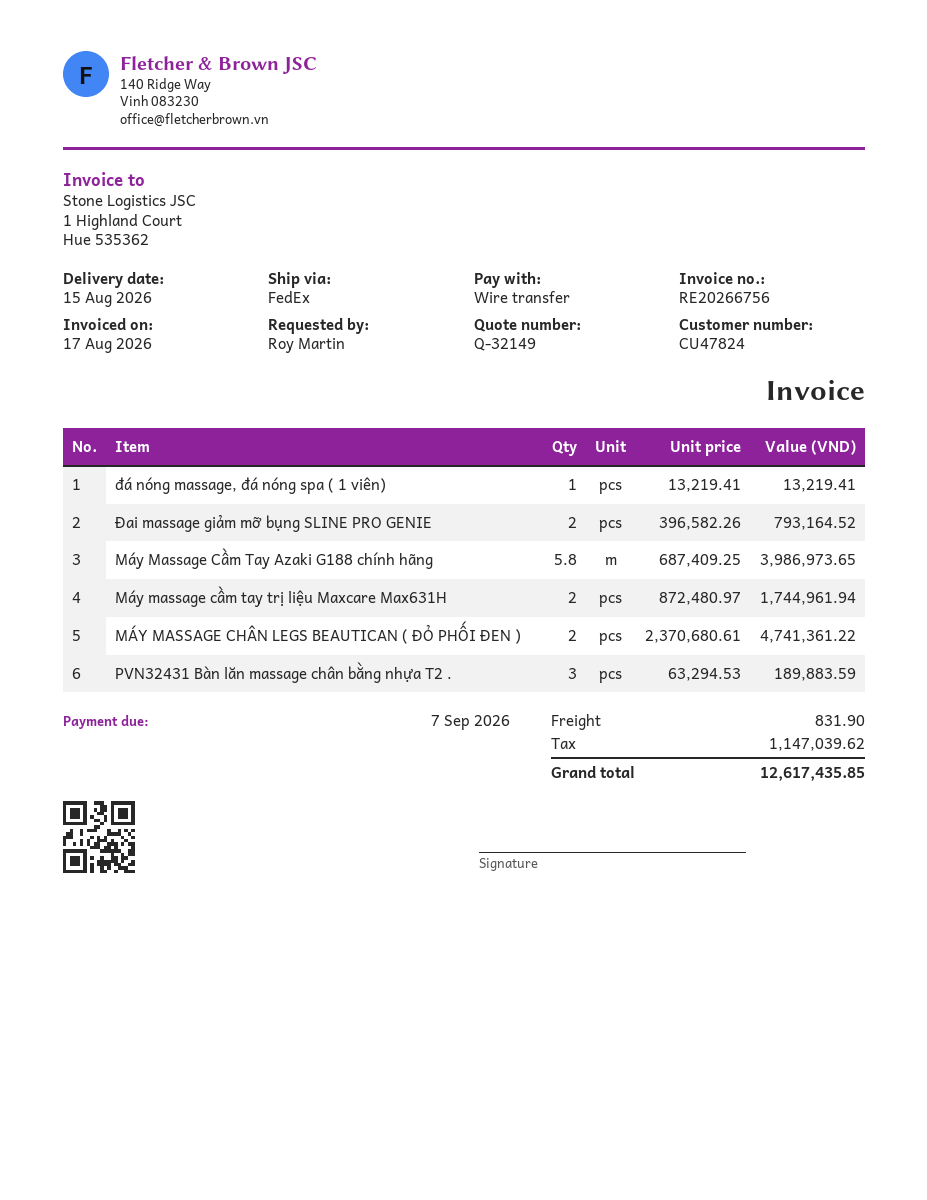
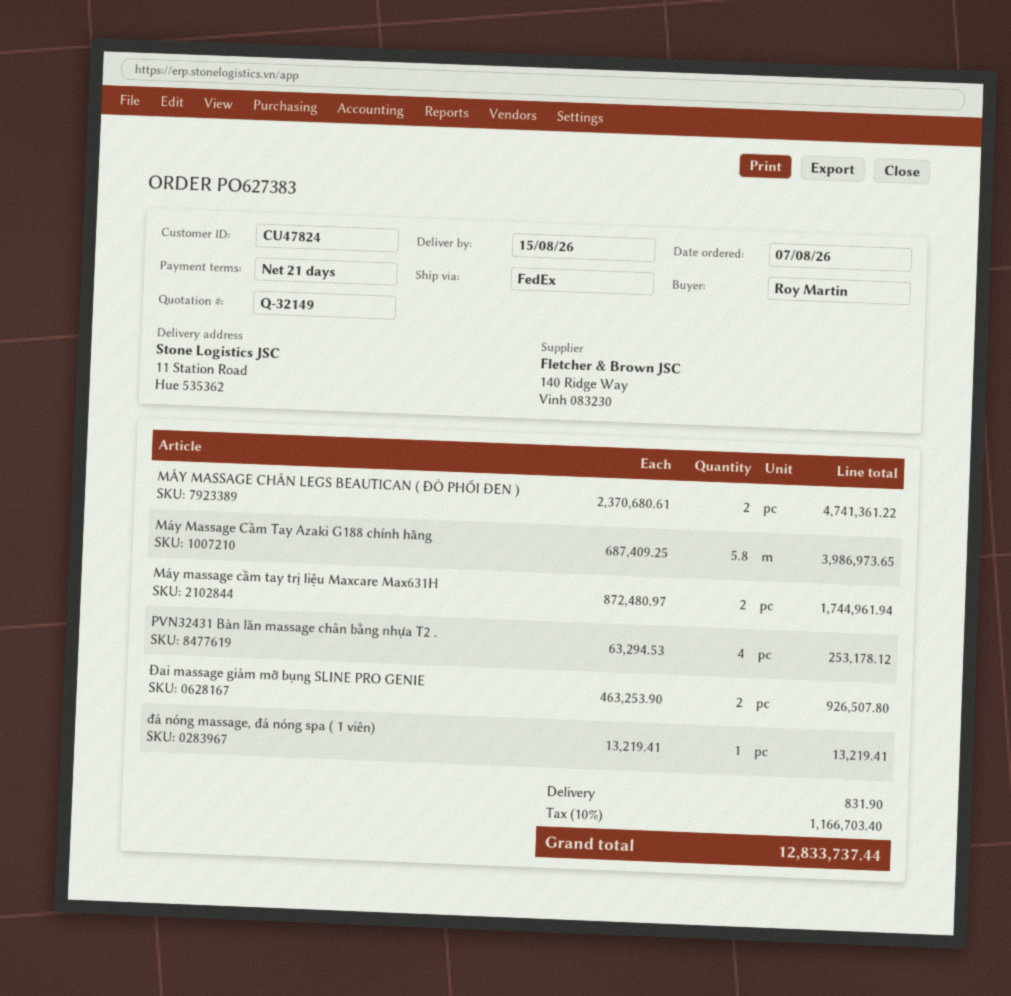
Đai massage giảm mỡ bụng SLINE PRO GENIE: 2 x 396582.26 = 793164.52 -> 2 x 463253.90 = 926507.80
PVN32431 Bàn lăn massage chân bằng nhựa T2 .: 3 x 63294.53 = 189883.59 -> 4 x 63294.53 = 253178.12
tax: 1147039.62 -> 1166703.40
total: 12617435.85 -> 12833737.44

